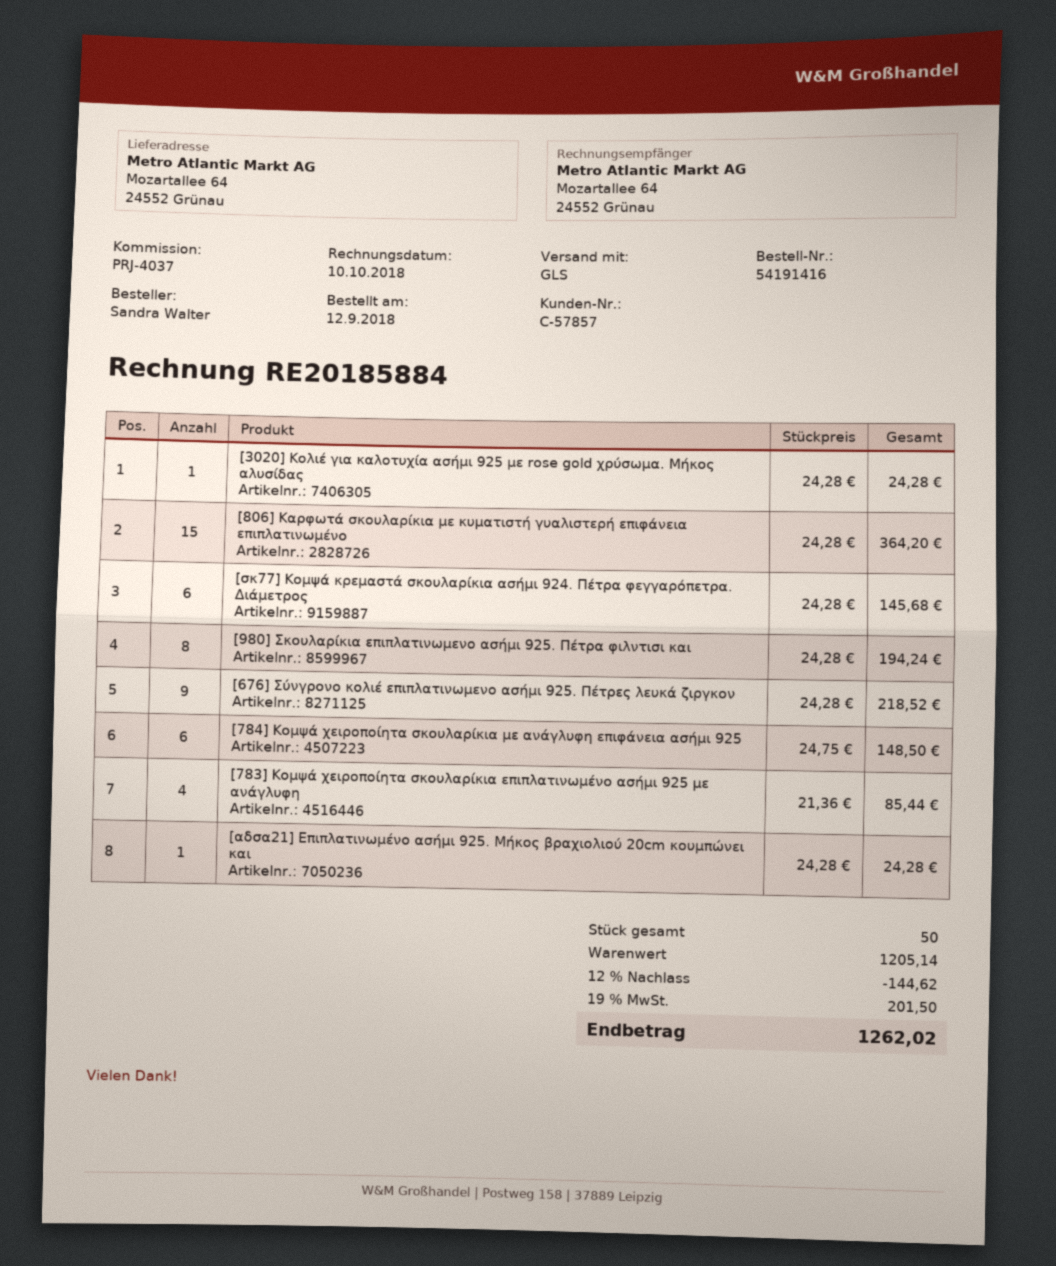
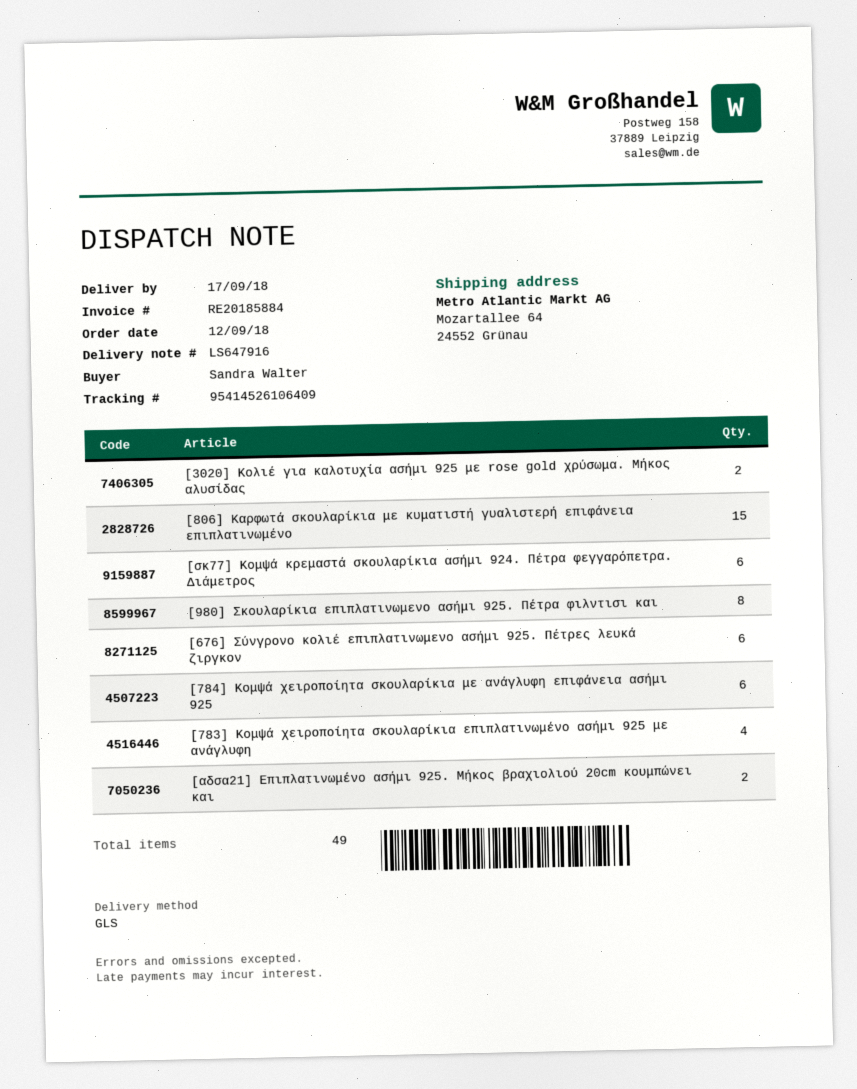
[3020] Κολιέ για καλοτυχία ασήμι 925 με rose gold χρύσωμα. Μήκος αλυσίδας: 1 -> 2
[676] Σύνγρονο κολιέ επιπλατινωμενο ασήμι 925. Πέτρες λευκά ζιργκον: 9 -> 6
[αδσα21] Επιπλατινωμένο ασήμι 925. Μήκος βραχιολιού 20cm κουμπώνει και: 1 -> 2
total quantity: 50 -> 49

